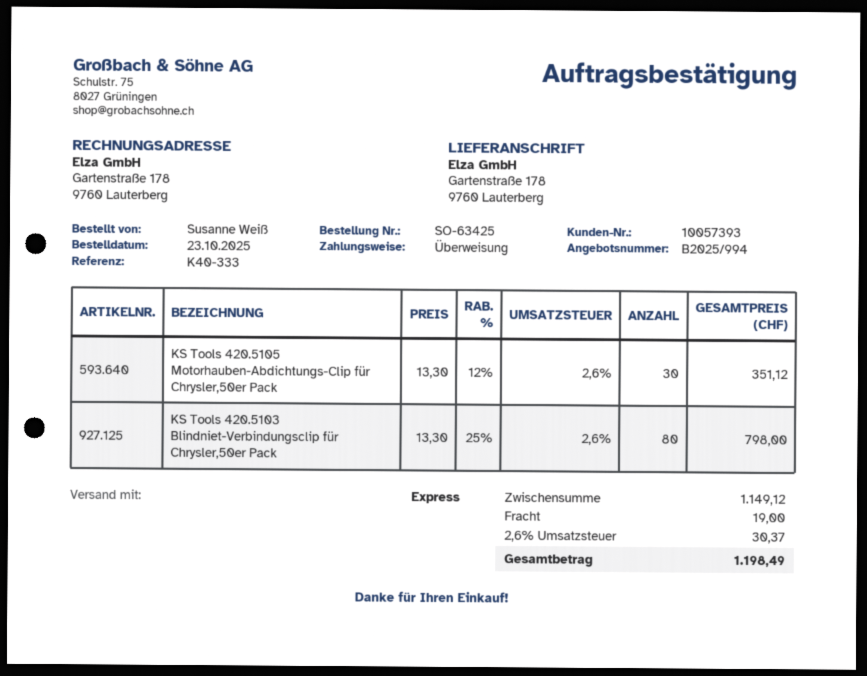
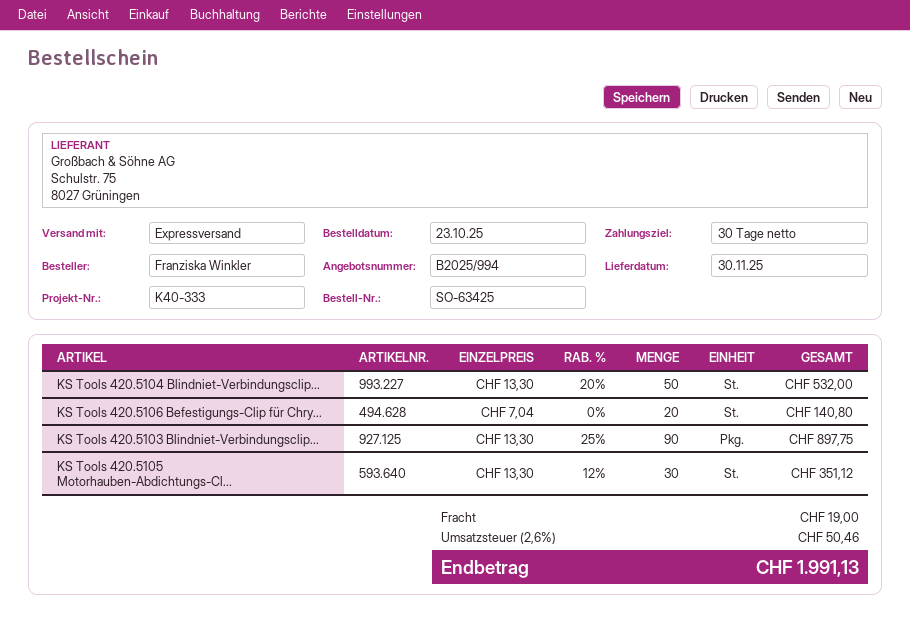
ordered by: Susanne Weiß -> Franziska Winkler
KS Tools 420.5103 Blindniet-Verbindungsclip für Chrysler,50er Pack: 80 x 13.30 - 25% = 798.00 -> 90 x 13.30 - 25% = 897.75
KS Tools 420.5104 Blindniet-Verbindungsclip...: none -> 50 x 13.30 - 20% = 532.00
KS Tools 420.5106 Befestigungs-Clip für Chry...: none -> 20 x 7.04 = 140.80
tax: 2.6% = 30.37 -> 2.6% = 50.46
total: 1198.49 -> 1991.13

